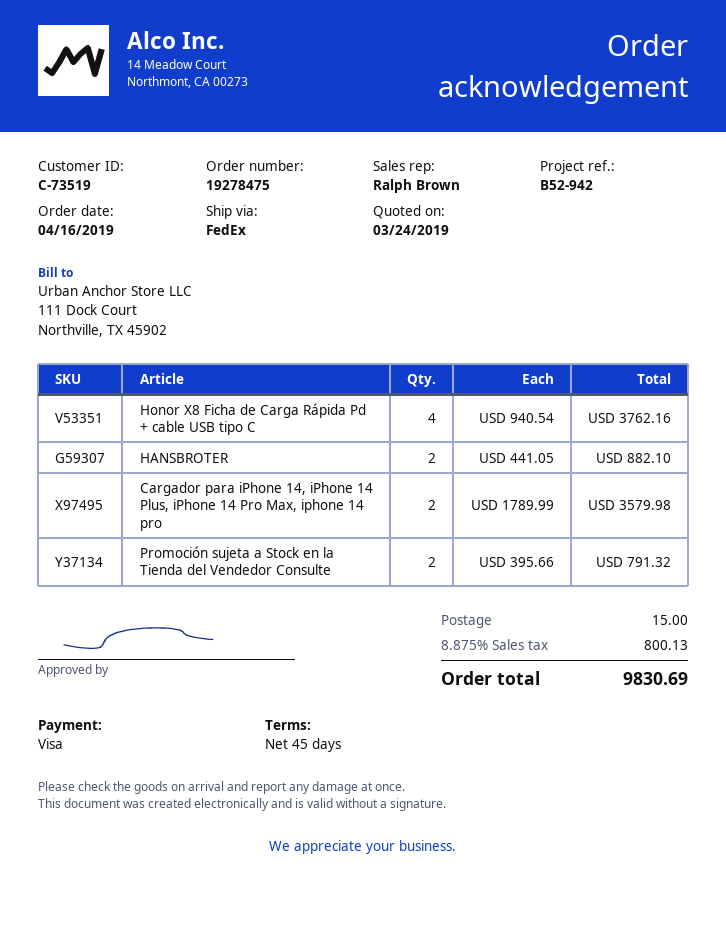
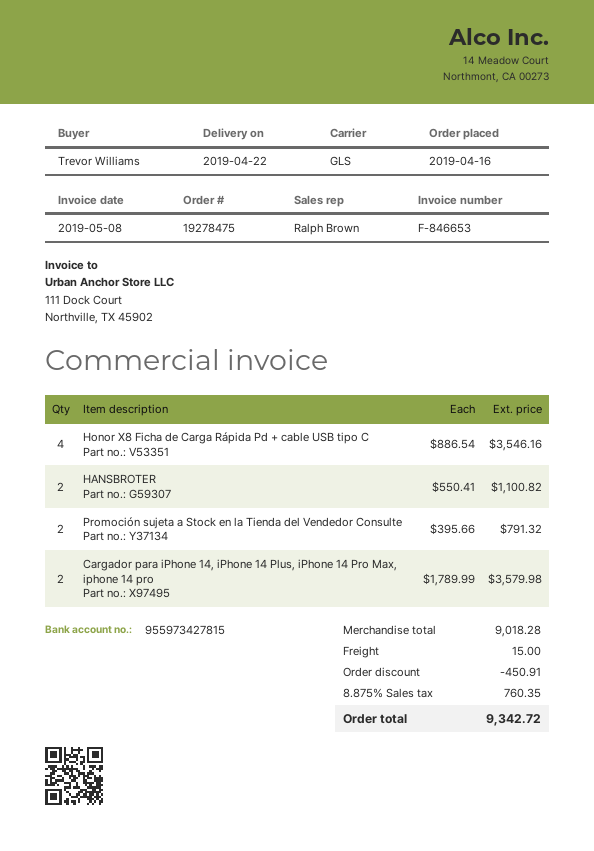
shipping method: FedEx -> GLS
Honor X8 Ficha de Carga Rápida Pd + cable USB tipo C: 4 x 940.54 = 3762.16 -> 4 x 886.54 = 3546.16
HANSBROTER: 2 x 441.05 = 882.10 -> 2 x 550.41 = 1100.82
discount: none -> 450.91
tax: 8.875% = 800.13 -> 8.875% = 760.35
total: 9830.69 -> 9342.72

